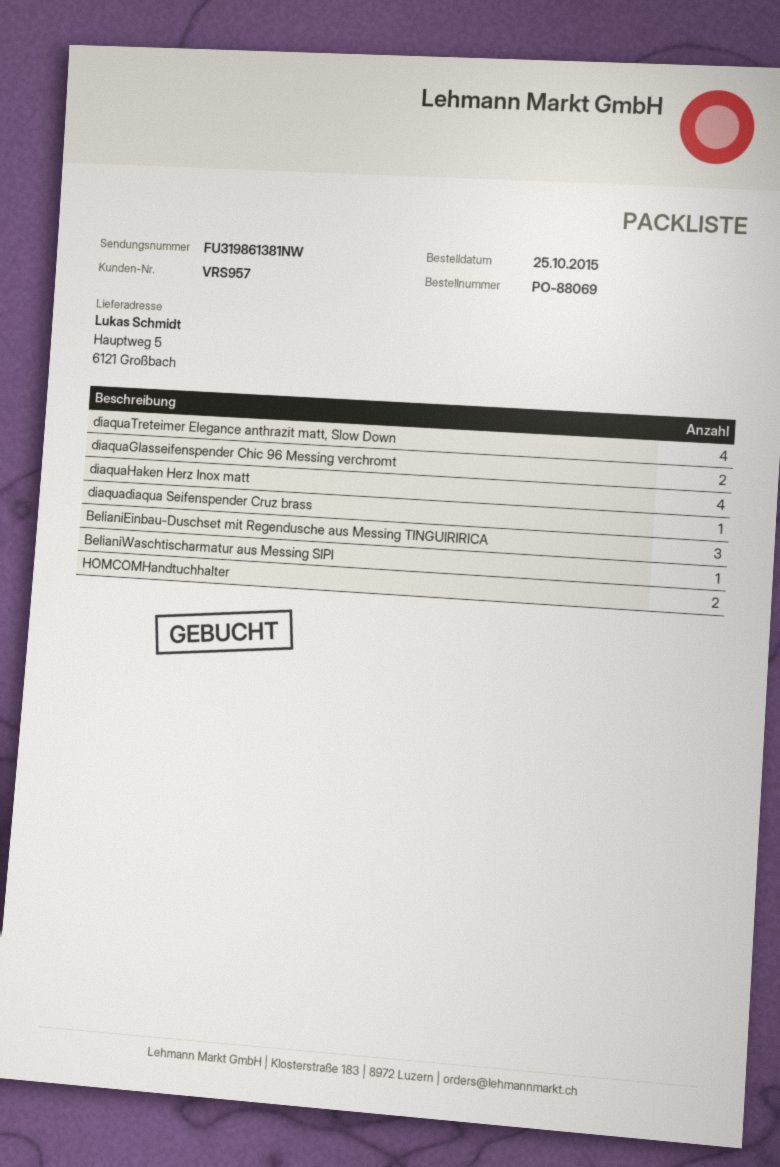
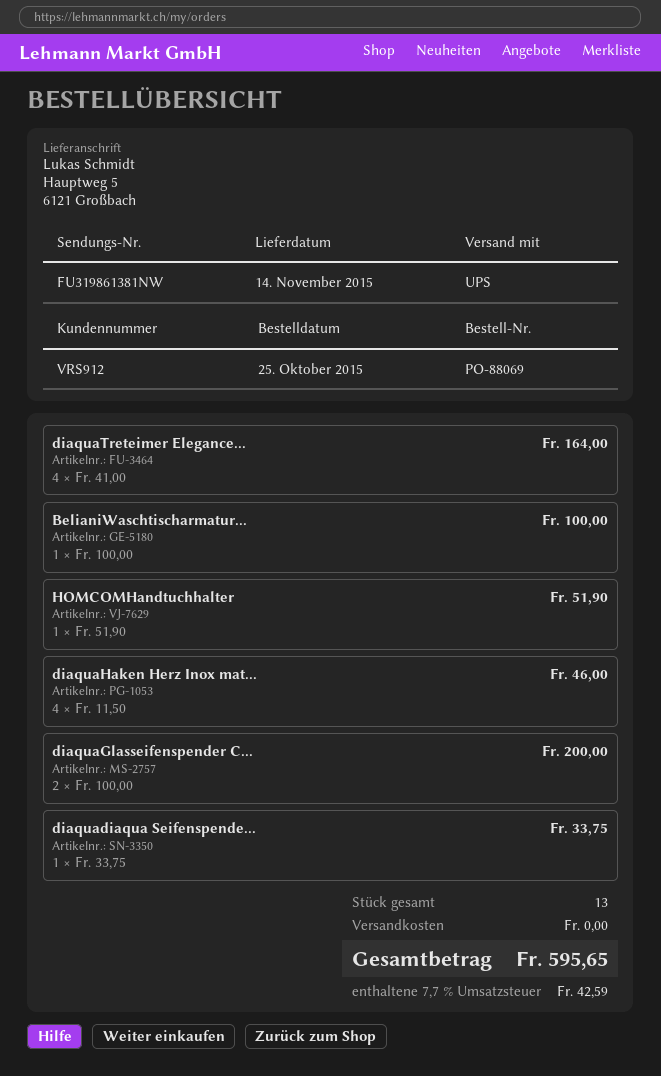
customer number: VRS957 -> VRS912
BelianiEinbau-Duschset mit Regendusche aus Messing TINGUIRIRICA: 3 -> none
HOMCOMHandtuchhalter: 2 -> 1

